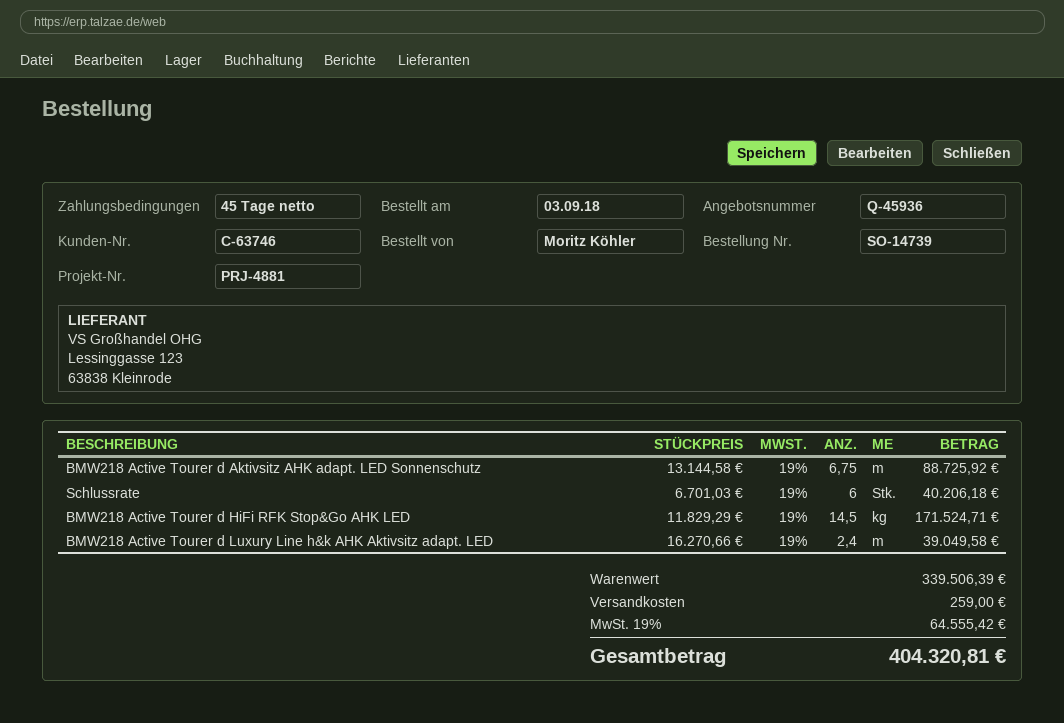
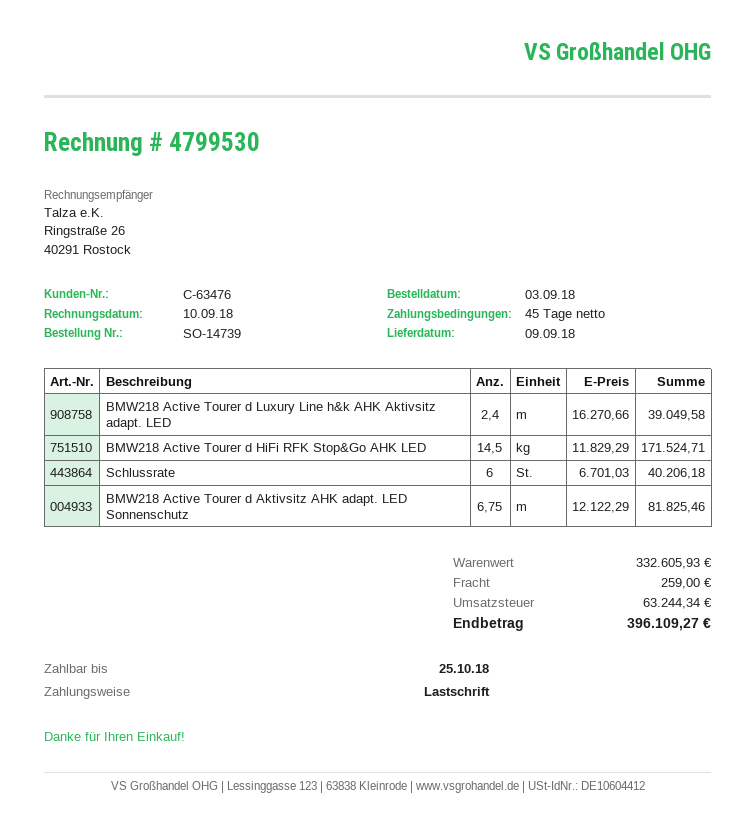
customer number: C-63746 -> C-63476
BMW218 Active Tourer d Aktivsitz AHK adapt. LED Sonnenschutz: 6.75 x 13144.58 = 88725.92 -> 6.75 x 12122.29 = 81825.46
subtotal: 339506.39 -> 332605.93
tax: 64555.42 -> 63244.34
total: 404320.81 -> 396109.27

